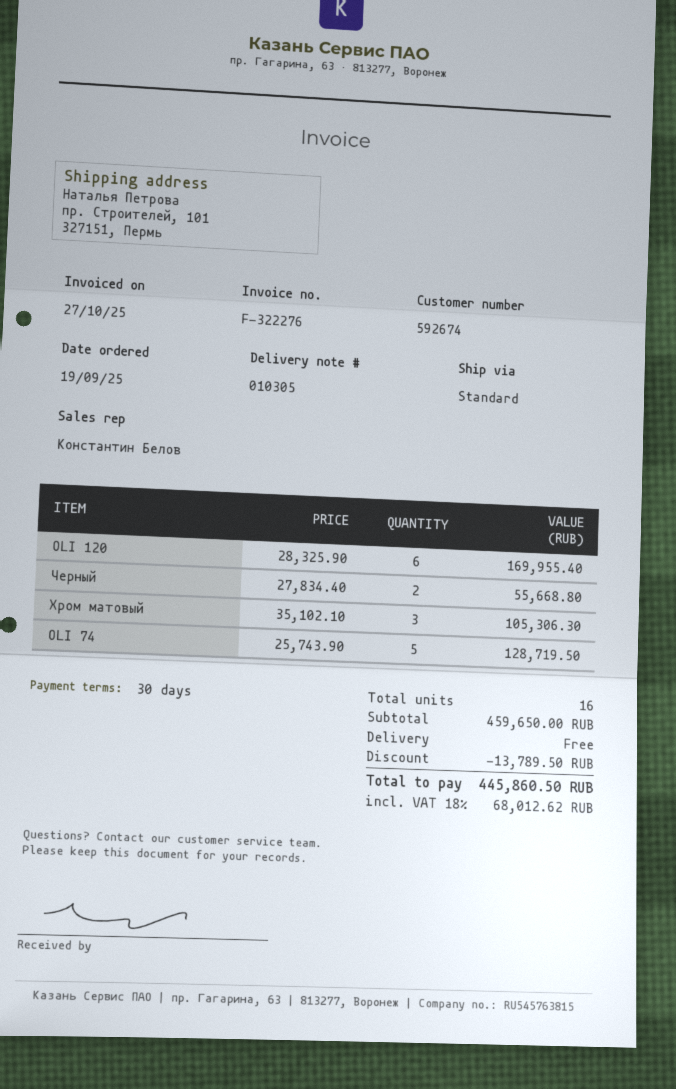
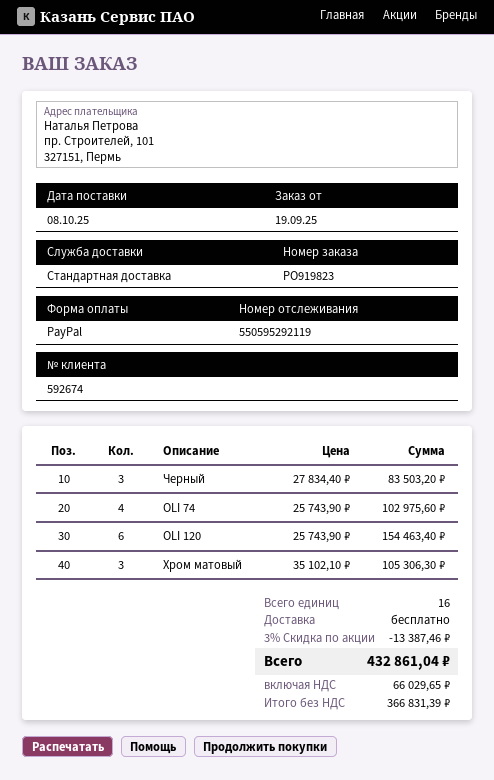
OLI 120: 6 x 28325.90 = 169955.40 -> 6 x 25743.90 = 154463.40
Черный: 2 x 27834.40 = 55668.80 -> 3 x 27834.40 = 83503.20
OLI 74: 5 x 25743.90 = 128719.50 -> 4 x 25743.90 = 102975.60
discount: 13789.50 -> 13387.46
tax: 68012.62 -> 66029.65
total: 445860.50 -> 432861.04

